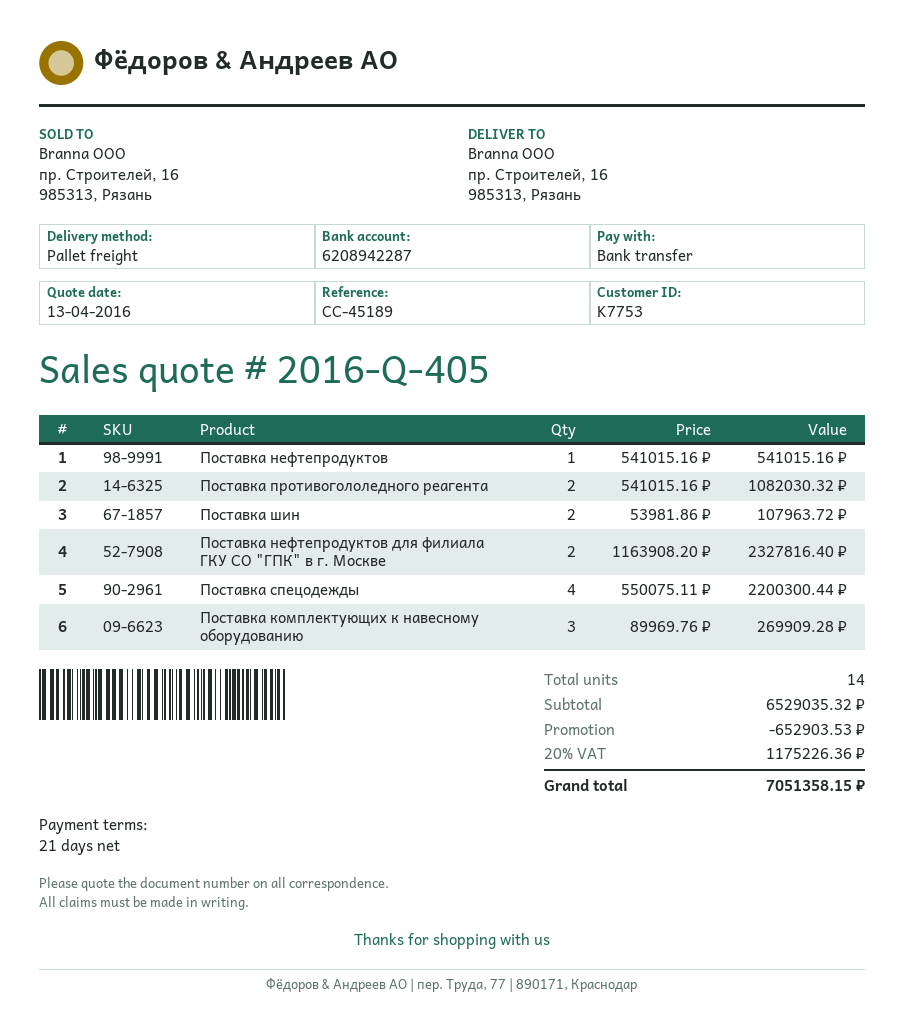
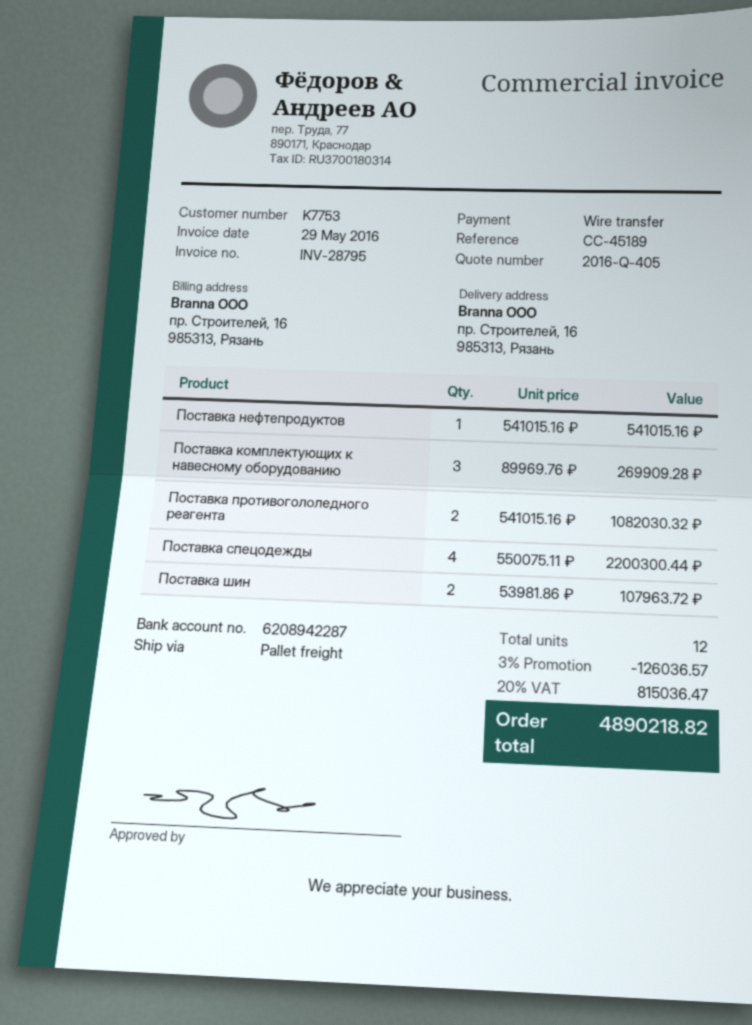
Поставка нефтепродуктов для филиала ГКУ СО "ГПК" в г. Москве: 2 x 1163908.20 = 2327816.40 -> none
total quantity: 14 -> 12
discount: 652903.53 -> 126036.57
tax: 20% = 1175226.36 -> 20% = 815036.47
total: 7051358.15 -> 4890218.82

